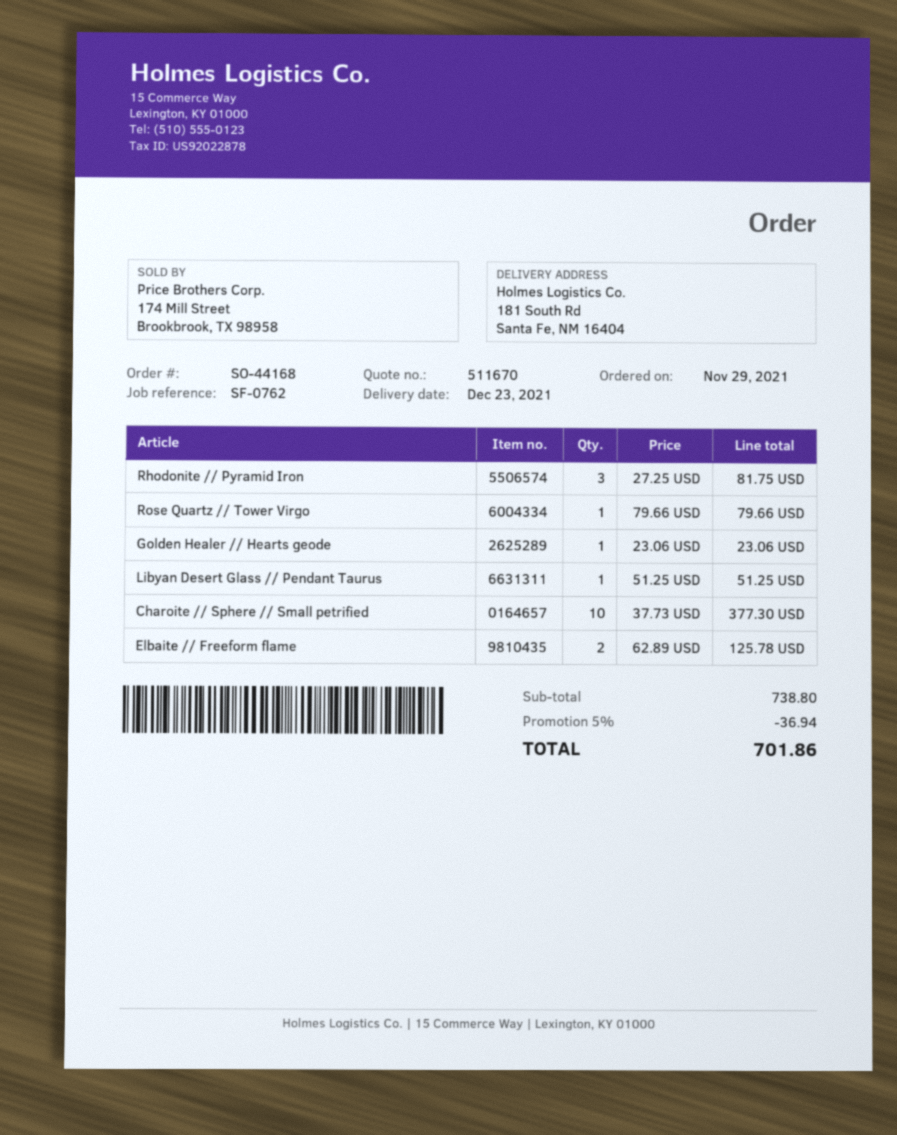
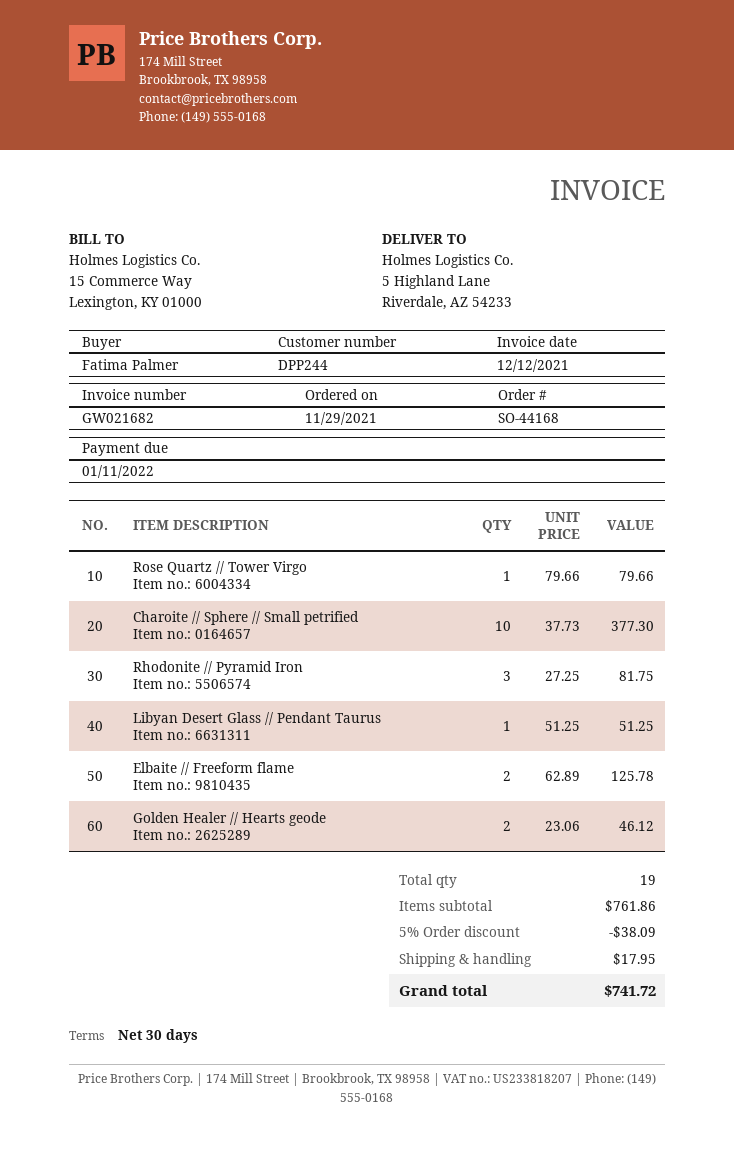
ship to: 181 South Rd, Santa Fe, NM 16404 -> 5 Highland Lane, Riverdale, AZ 54233
Golden Healer // Hearts geode: 1 x 23.06 = 23.06 -> 2 x 23.06 = 46.12
subtotal: 738.80 -> 761.86
discount: 5% = 36.94 -> 5% = 38.09
shipping: none -> 17.95
total: 701.86 -> 741.72

